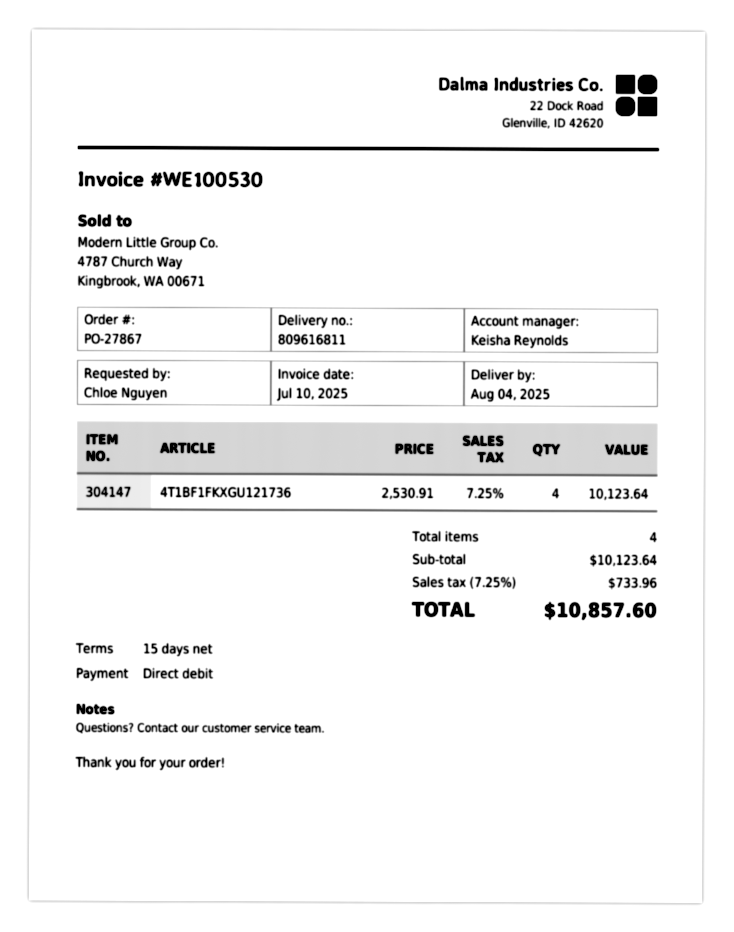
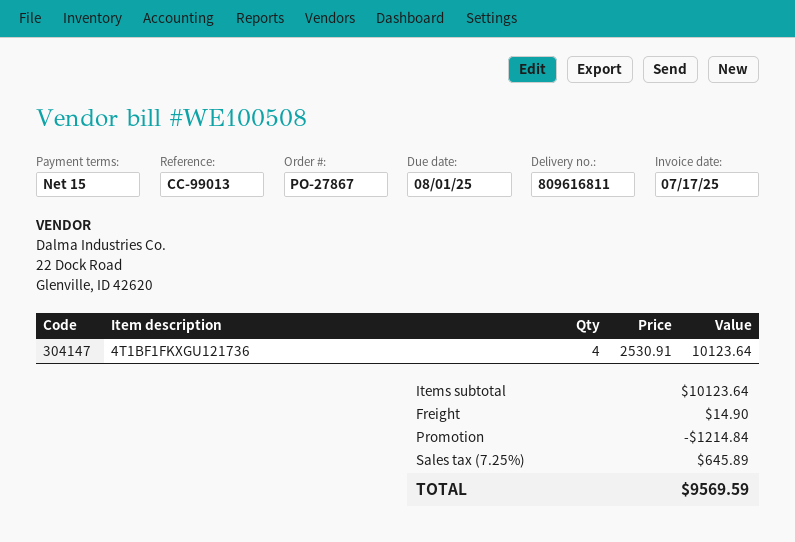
invoice number: WE100530 -> WE100508
invoice date: 2025-07-10 -> 2025-07-17
discount: none -> 1214.84
shipping: none -> 14.90
tax: 7.25% = 733.96 -> 7.25% = 645.89
total: 10857.60 -> 9569.59

